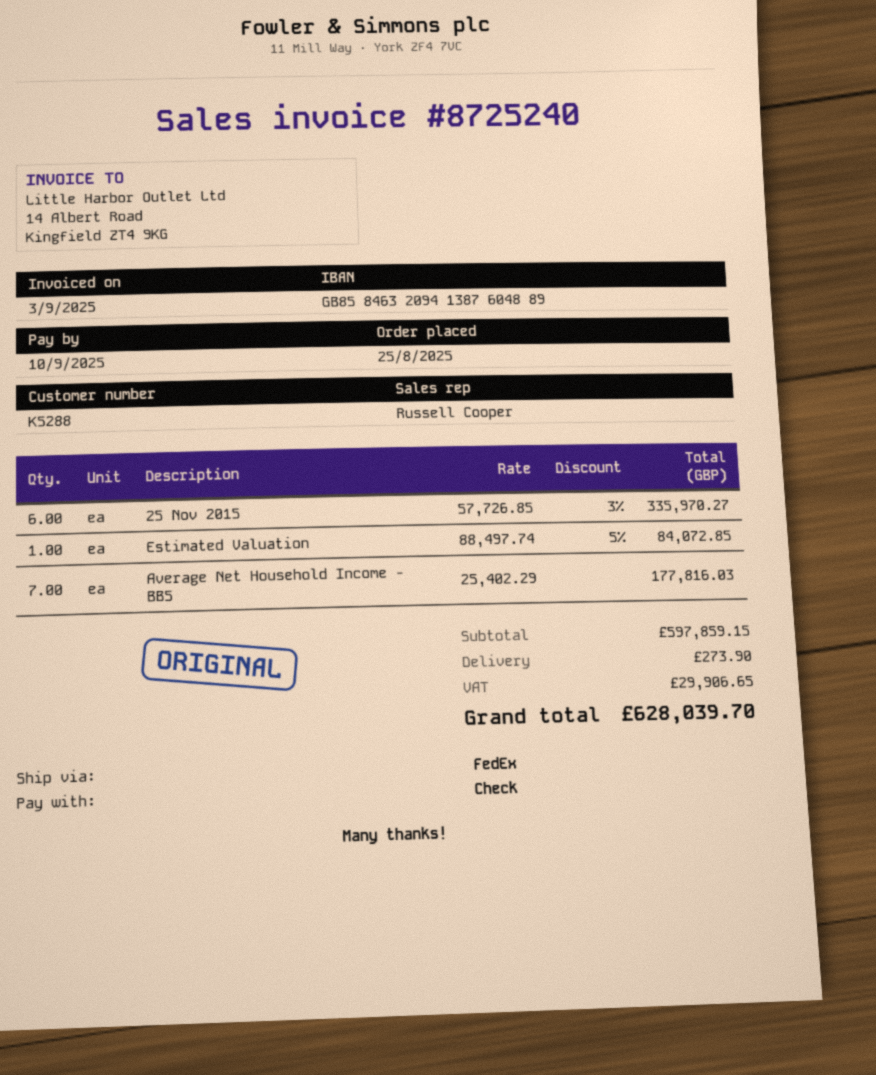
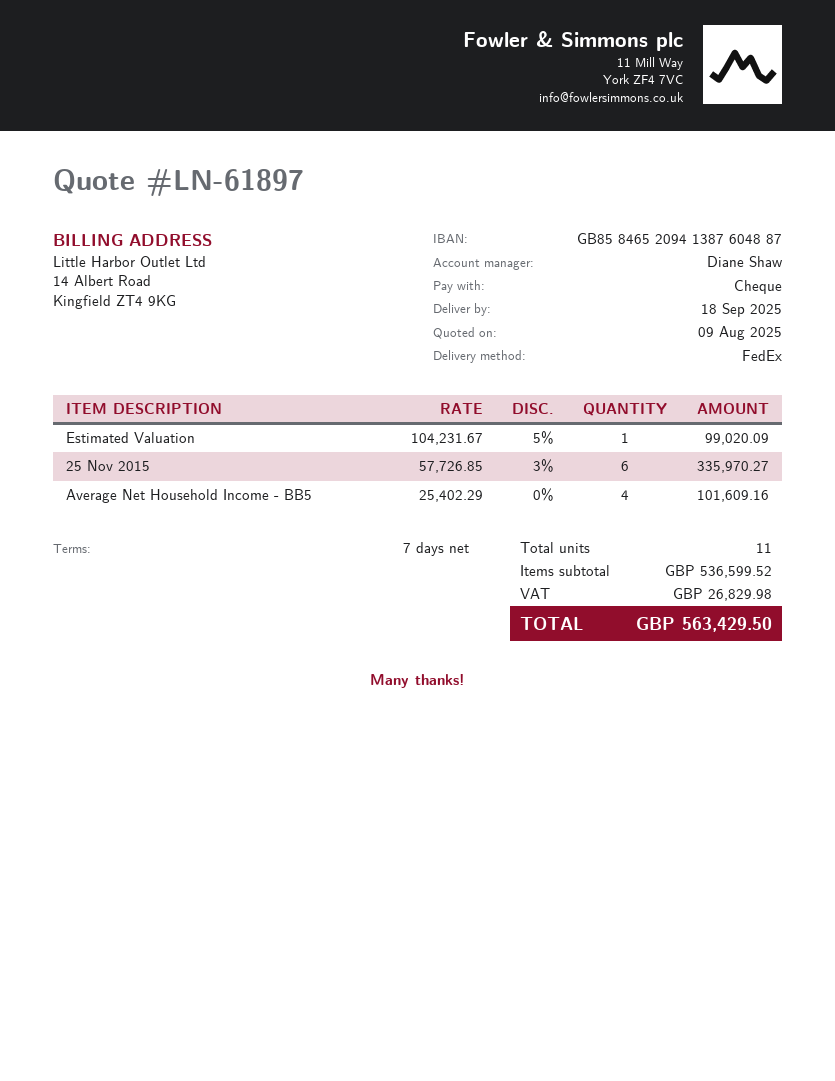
sales rep: Russell Cooper -> Diane Shaw
bank account: GB85846320941387604889 -> GB85846520941387604887
Estimated Valuation: 1 x 88497.74 - 5% = 84072.85 -> 1 x 104231.67 - 5% = 99020.09
Average Net Household Income - BB5: 7 x 25402.29 = 177816.03 -> 4 x 25402.29 = 101609.16
subtotal: 597859.15 -> 536599.52
shipping: 273.90 -> none
tax: 29906.65 -> 26829.98
total: 628039.70 -> 563429.50

